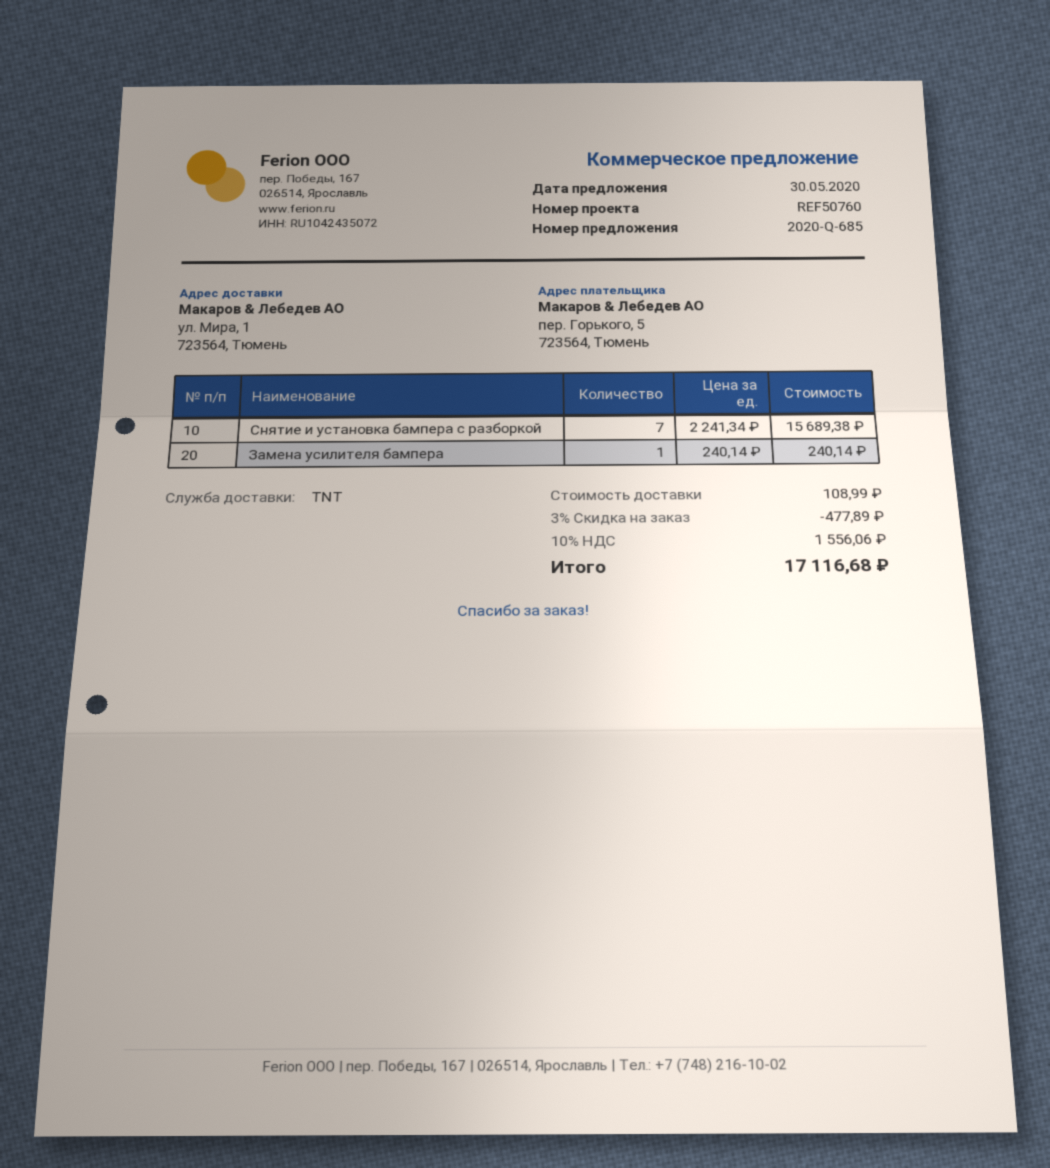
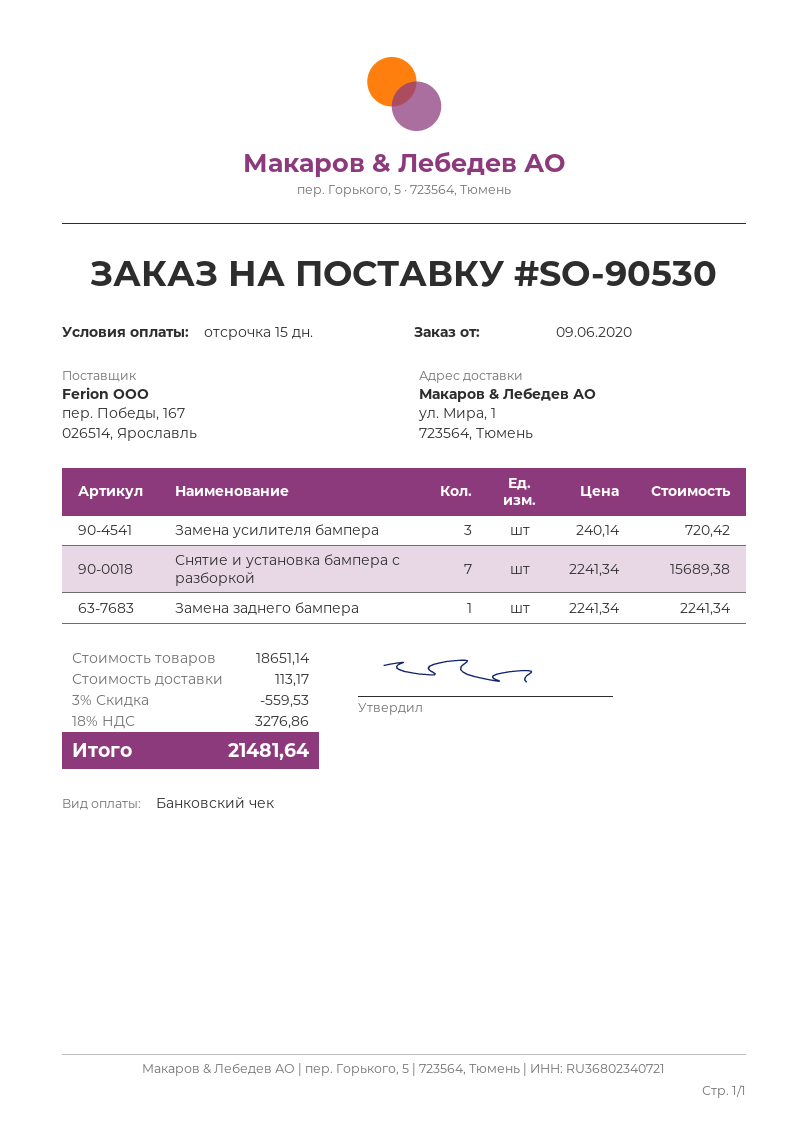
Замена усилителя бампера: 1 x 240.14 = 240.14 -> 3 x 240.14 = 720.42
Замена заднего бампера: none -> 1 x 2241.34 = 2241.34
discount: 3% = 477.89 -> 3% = 559.53
shipping: 108.99 -> 113.17
tax: 10% = 1556.06 -> 18% = 3276.86
total: 17116.68 -> 21481.64

